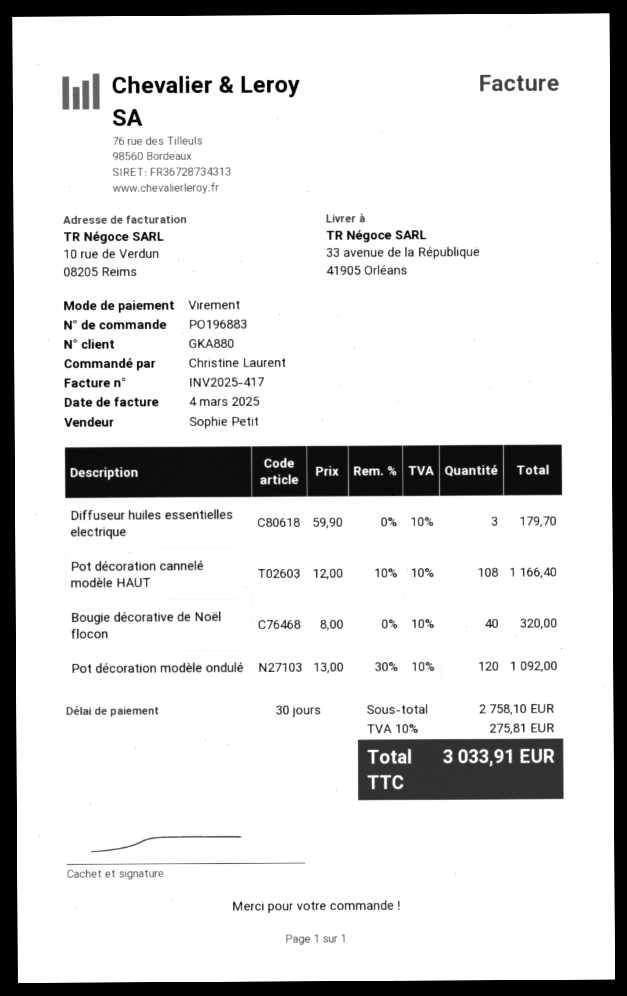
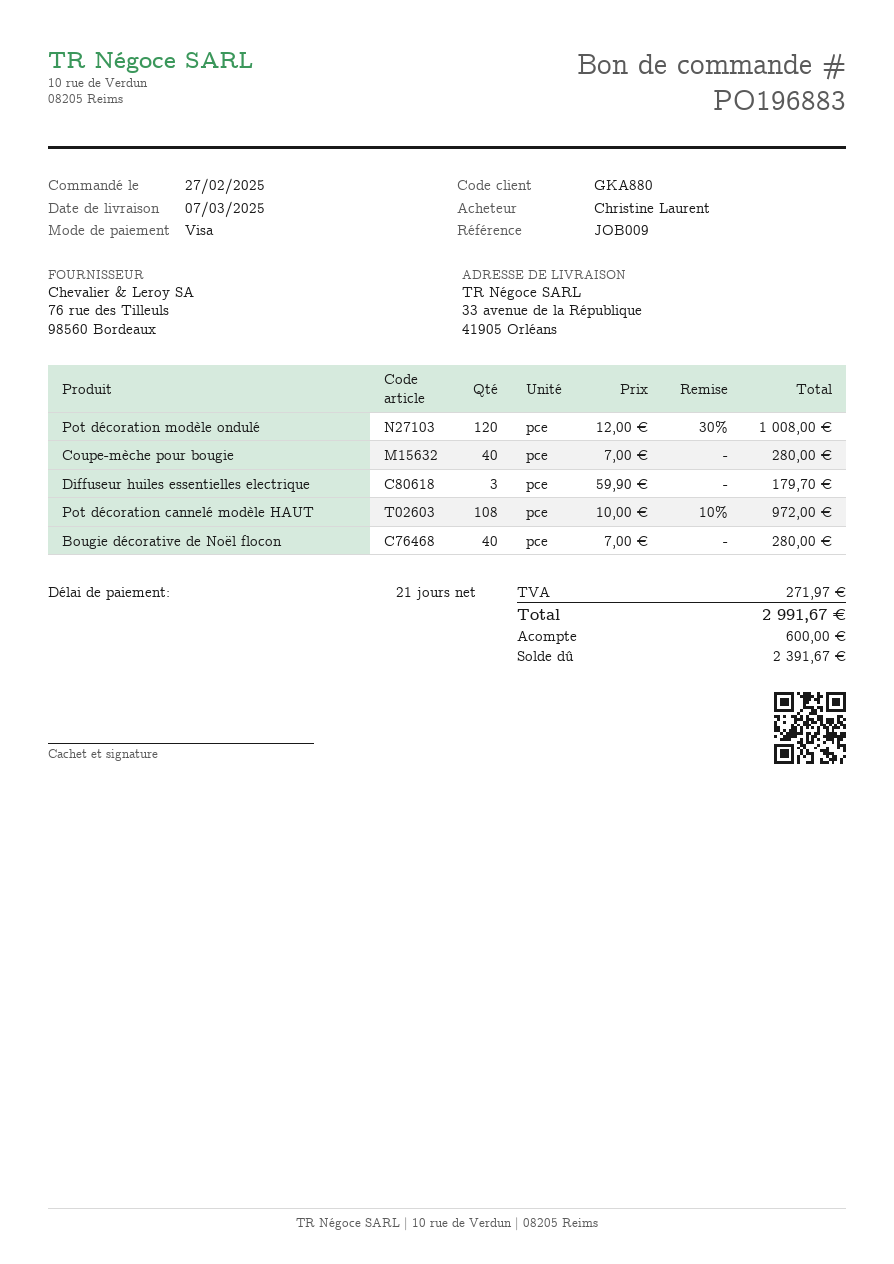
payment terms: 30 days -> 21 days
payment method: bank transfer -> Visa
Pot décoration cannelé modèle HAUT: 108 x 12.00 - 10% = 1166.40 -> 108 x 10.00 - 10% = 972.00
Bougie décorative de Noël flocon: 40 x 8.00 = 320.00 -> 40 x 7.00 = 280.00
Pot décoration modèle ondulé: 120 x 13.00 - 30% = 1092.00 -> 120 x 12.00 - 30% = 1008.00
Coupe-mèche pour bougie: none -> 40 x 7.00 = 280.00
tax: 275.81 -> 271.97
total: 3033.91 -> 2991.67

